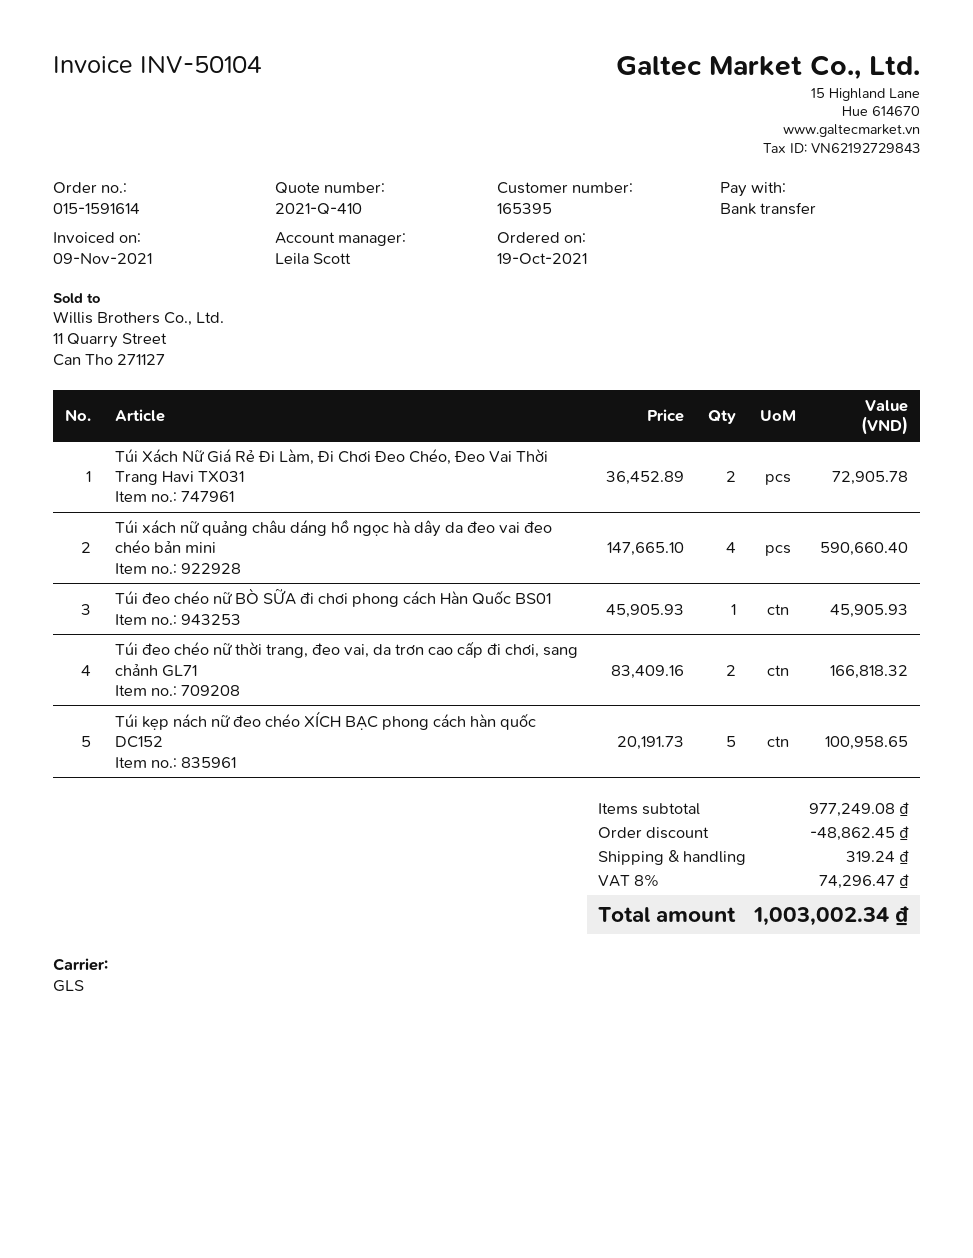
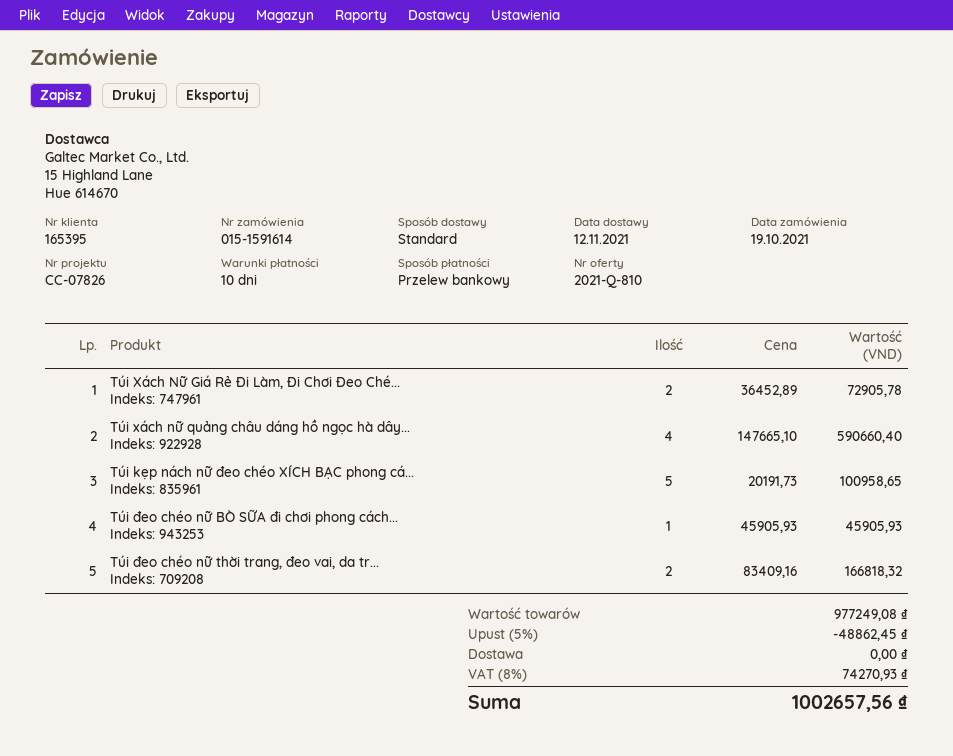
quote number: 2021-Q-410 -> 2021-Q-810
shipping method: GLS -> standard
shipping: 319.24 -> 0.00
tax: 8% = 74296.47 -> 8% = 74270.93
total: 1003002.34 -> 1002657.56

